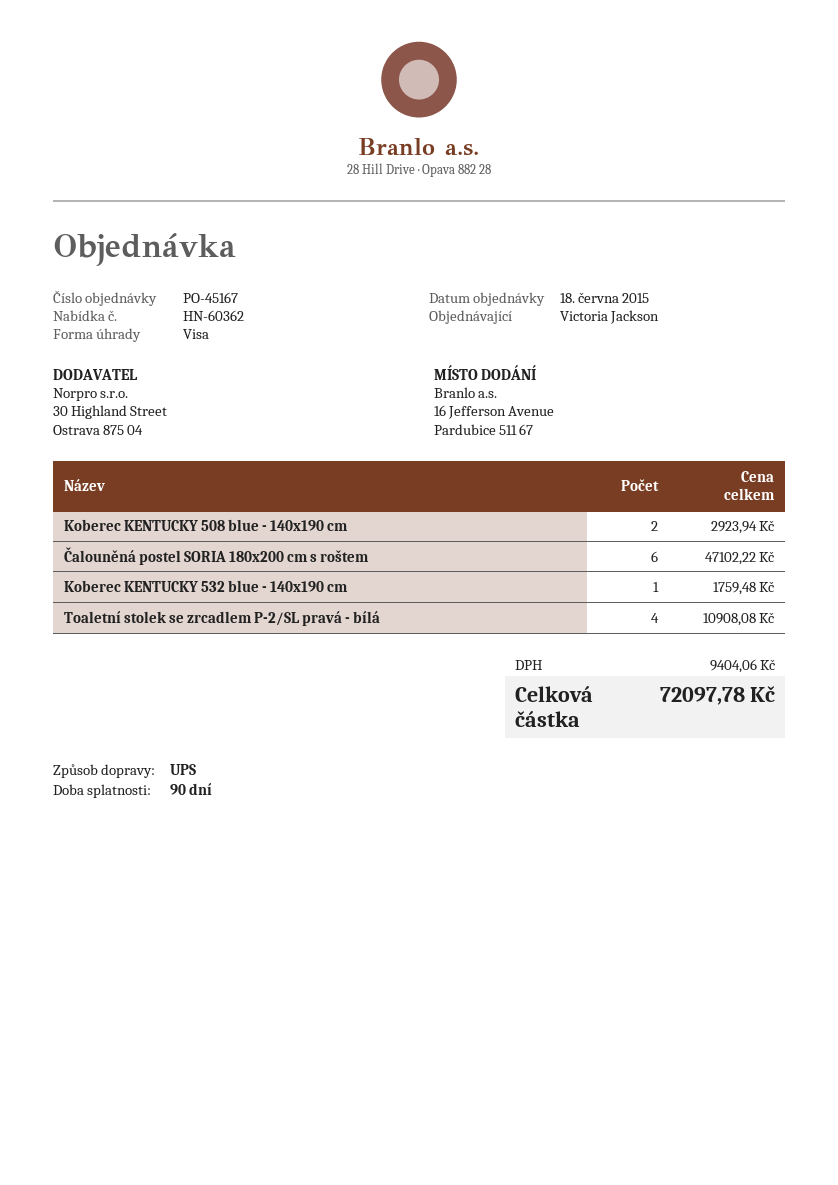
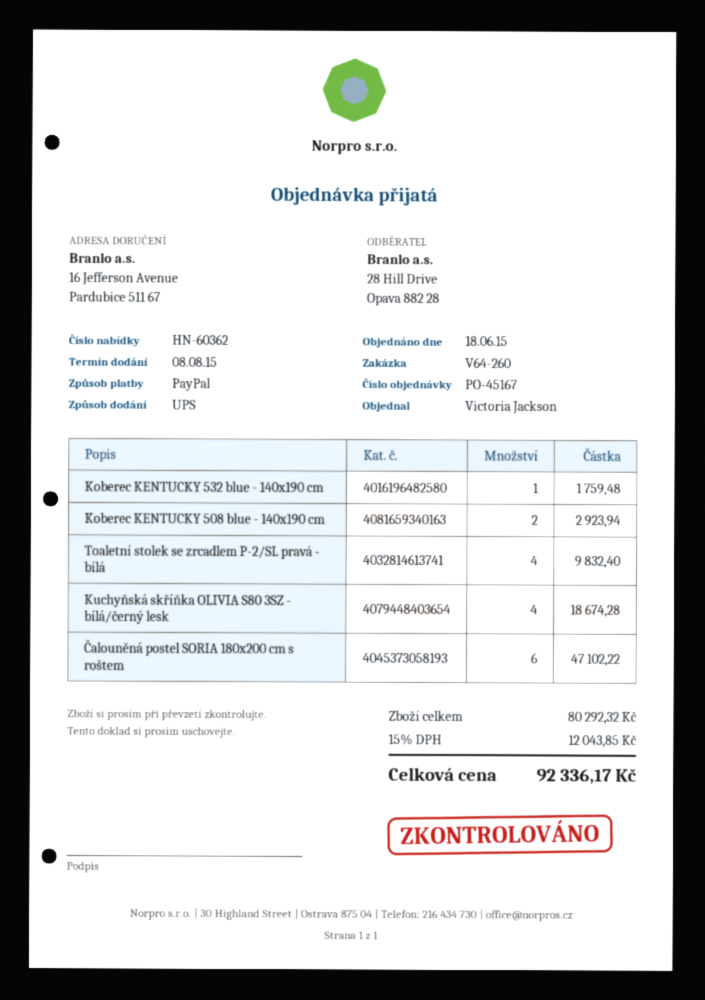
payment method: Visa -> PayPal
Toaletní stolek se zrcadlem P-2/SL pravá - bílá: 4 for 10908.08 -> 4 for 9832.40
Kuchyňská skříňka OLIVIA S80 3SZ - bílá/černý lesk: none -> 4 for 18674.28
tax: 9404.06 -> 12043.85
total: 72097.78 -> 92336.17

